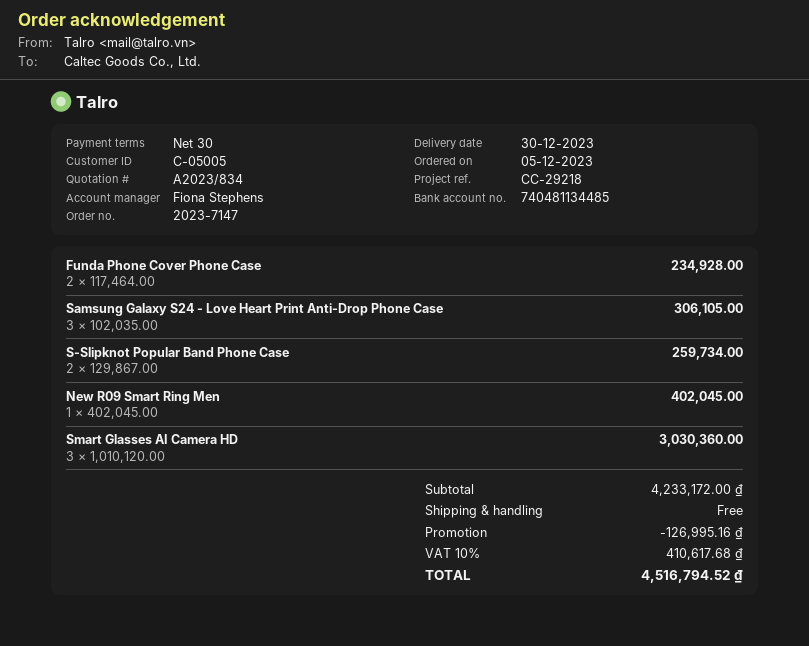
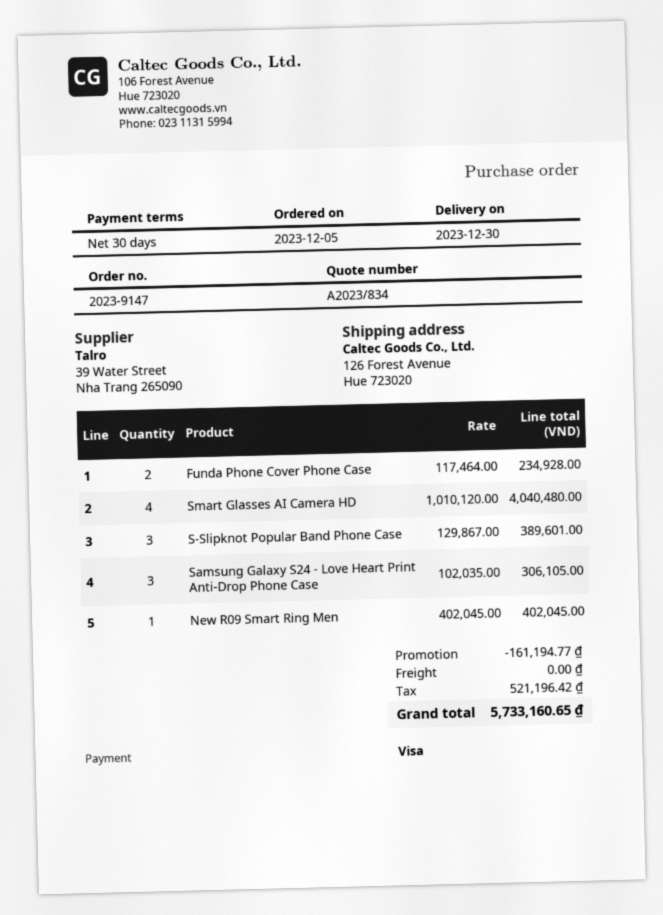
order number: 2023-7147 -> 2023-9147
S-Slipknot Popular Band Phone Case: 2 x 129867.00 = 259734.00 -> 3 x 129867.00 = 389601.00
Smart Glasses AI Camera HD: 3 x 1010120.00 = 3030360.00 -> 4 x 1010120.00 = 4040480.00
discount: 126995.16 -> 161194.77
tax: 410617.68 -> 521196.42
total: 4516794.52 -> 5733160.65

